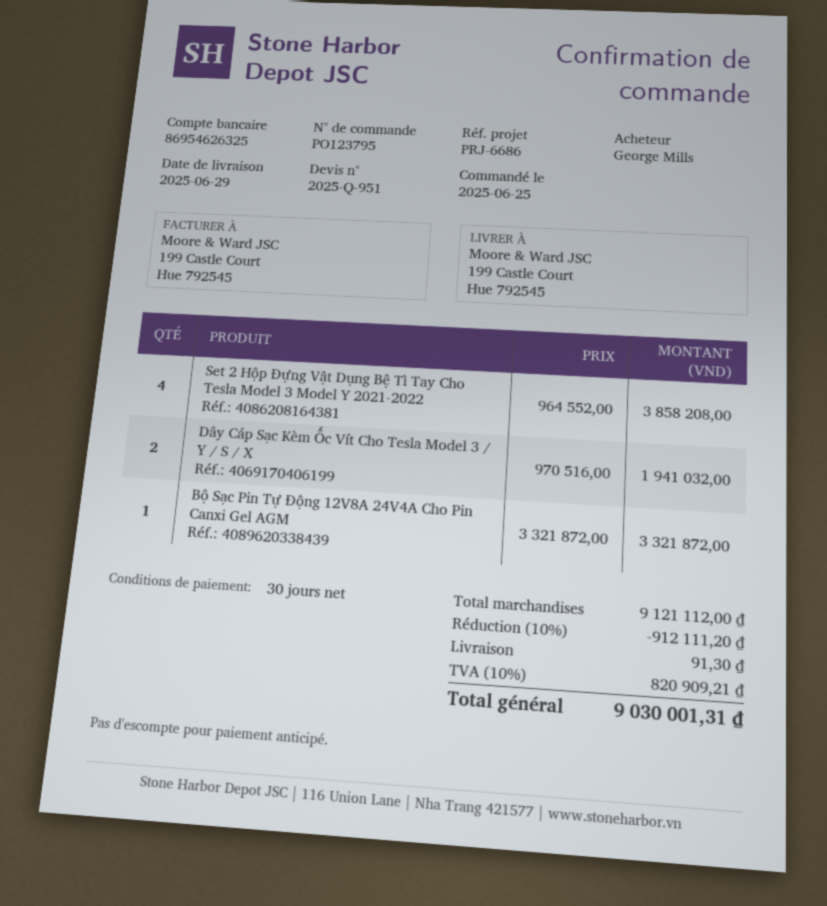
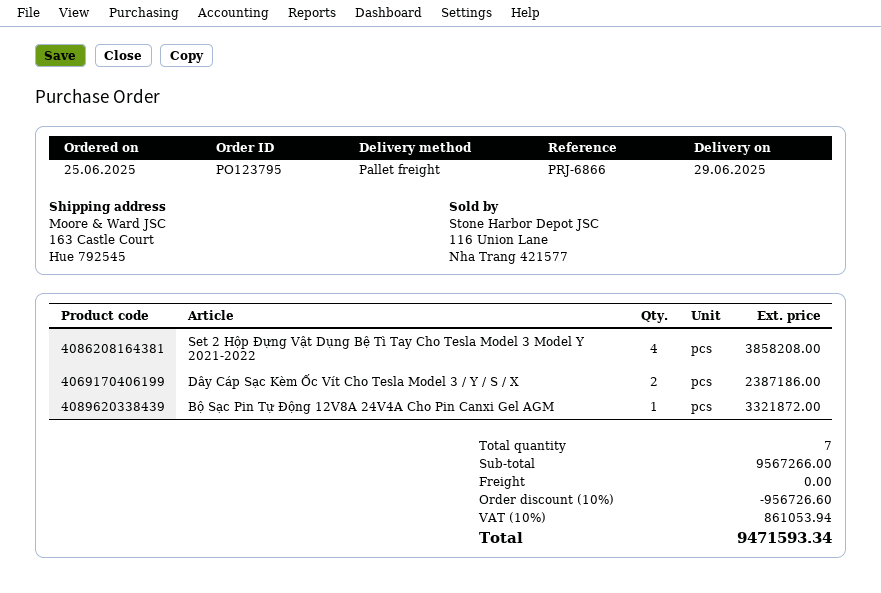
reference: PRJ-6686 -> PRJ-6866
ship to: 199 Castle Court, Hue 792545 -> 163 Castle Court, Hue 792545
Dây Cáp Sạc Kèm Ốc Vít Cho Tesla Model 3 / Y / S / X: 2 for 1941032.00 -> 2 for 2387186.00
subtotal: 9121112.00 -> 9567266.00
discount: 10% = 912111.20 -> 10% = 956726.60
shipping: 91.30 -> 0.00
tax: 10% = 820909.21 -> 10% = 861053.94
total: 9030001.31 -> 9471593.34

